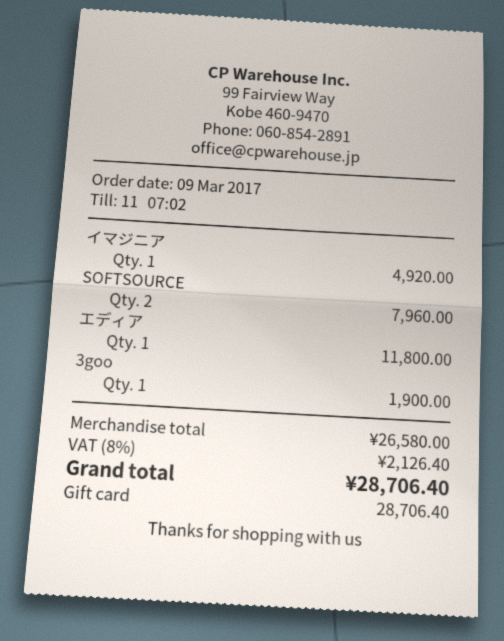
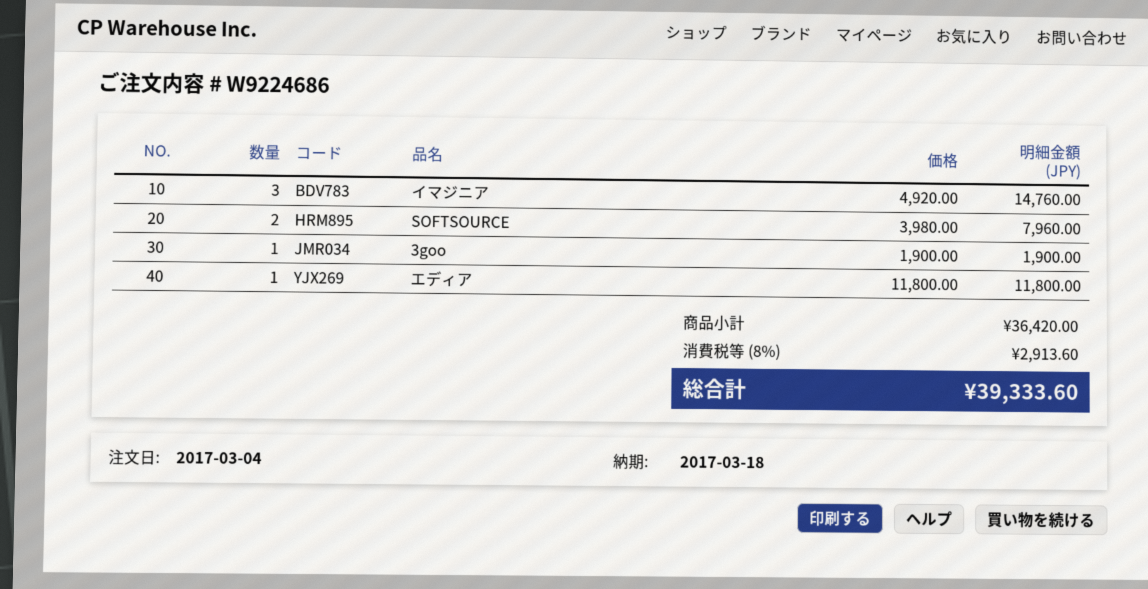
order date: 2017-03-09 -> 2017-03-04
イマジニア: 1 for 4920.00 -> 3 for 14760.00
subtotal: 26580.00 -> 36420.00
tax: 8% = 2126.40 -> 8% = 2913.60
total: 28706.40 -> 39333.60

